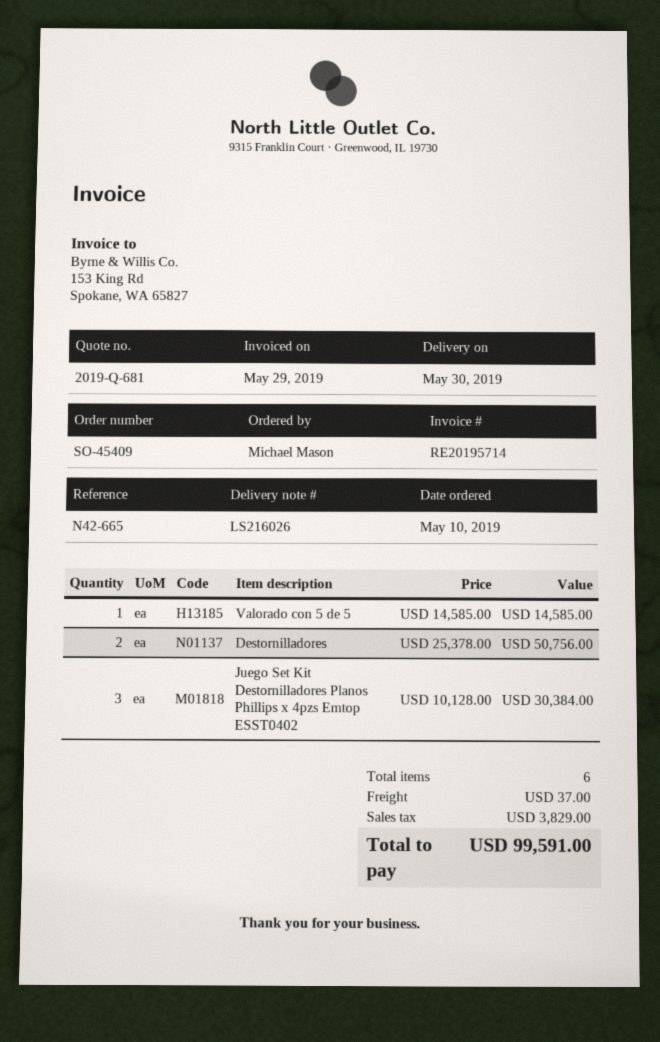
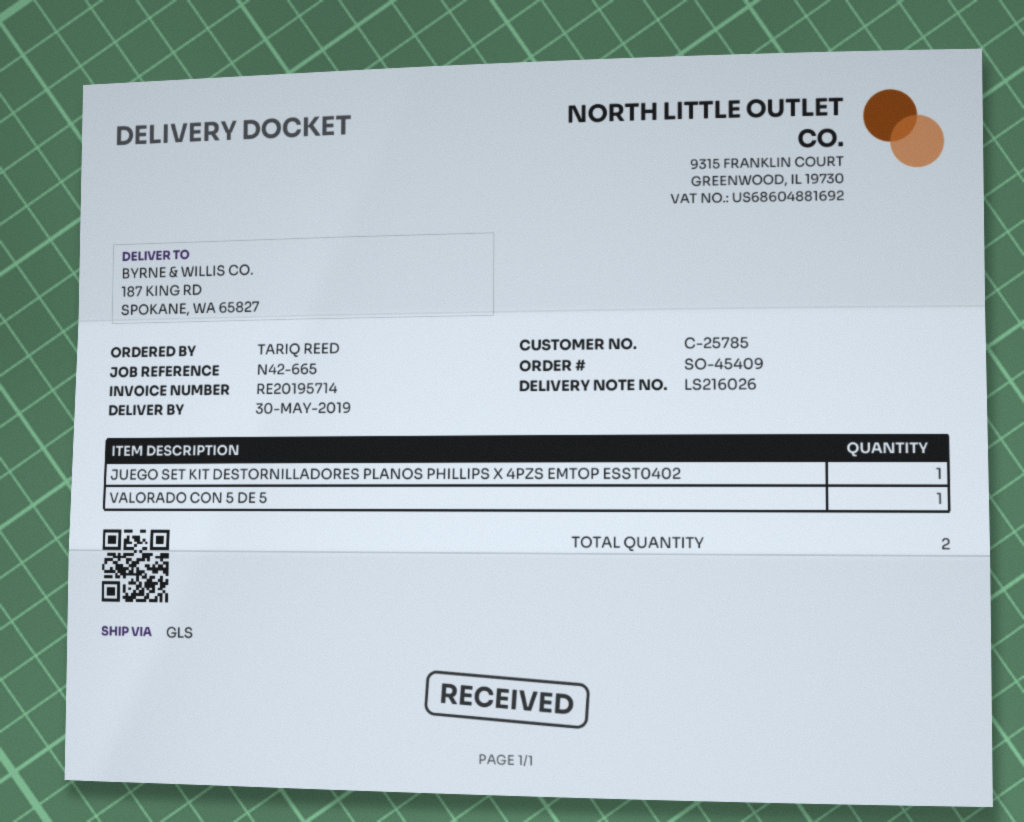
ordered by: Michael Mason -> TARIQ REED
Destornilladores: 2 -> none
Juego Set Kit Destornilladores Planos Phillips x 4pzs Emtop ESST0402: 3 -> 1
total quantity: 6 -> 2

